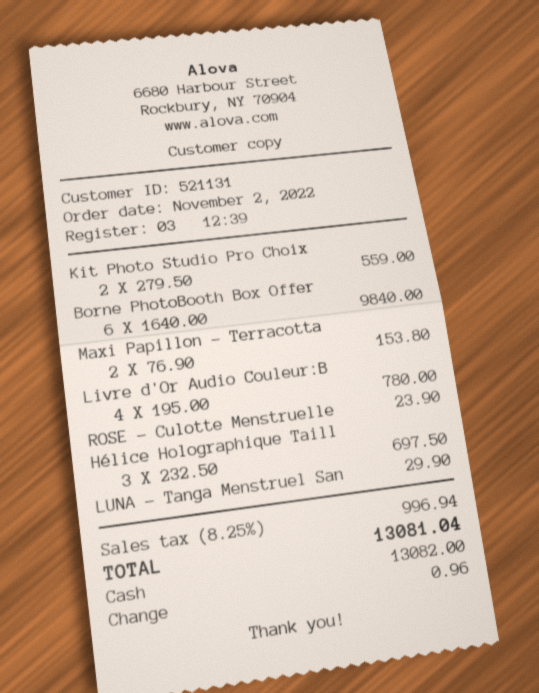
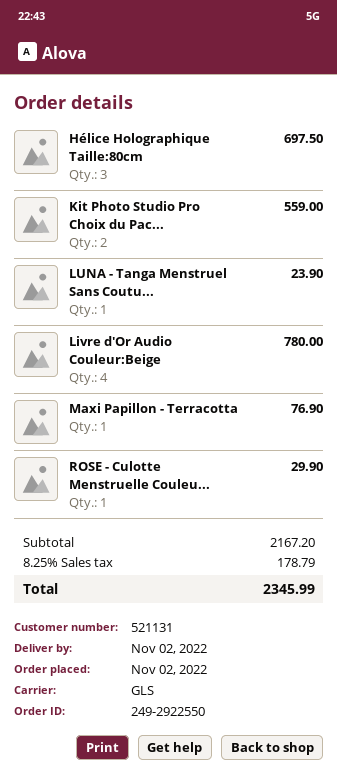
Borne PhotoBooth Box Offer: 6 for 9840.00 -> none
Maxi Papillon - Terracotta: 2 for 153.80 -> 1 for 76.90
ROSE - Culotte Menstruelle: 1 for 23.90 -> 1 for 29.90
LUNA - Tanga Menstruel San: 1 for 29.90 -> 1 for 23.90
tax: 8.25% = 996.94 -> 8.25% = 178.79
total: 13081.04 -> 2345.99

